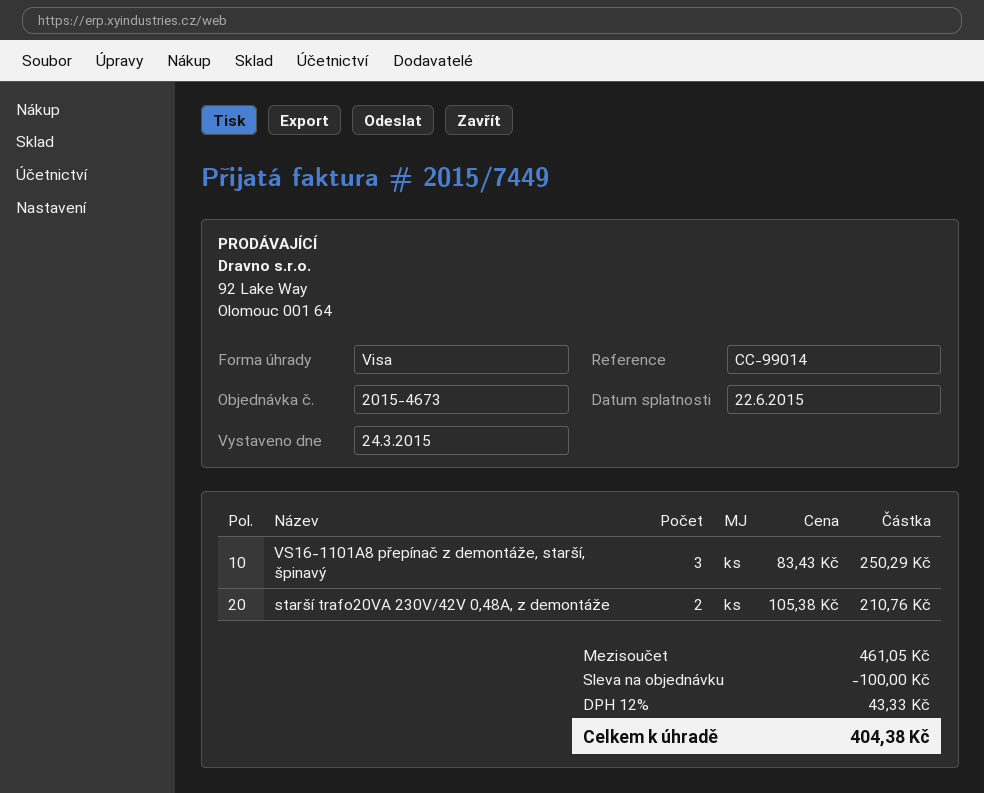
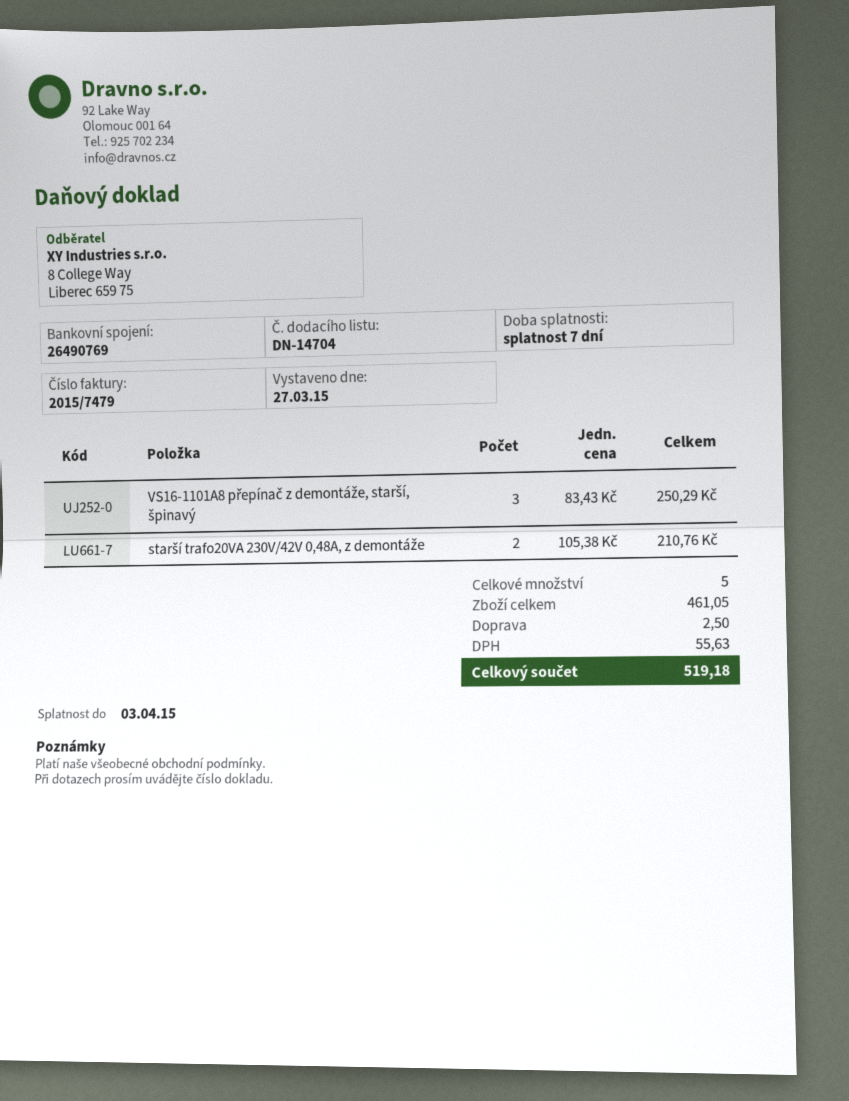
invoice number: 2015/7449 -> 2015/7479
invoice date: 2015-03-24 -> 2015-03-27
due date: 2015-06-22 -> 2015-04-03
discount: 100.00 -> none
shipping: none -> 2.50
tax: 43.33 -> 55.63
total: 404.38 -> 519.18

